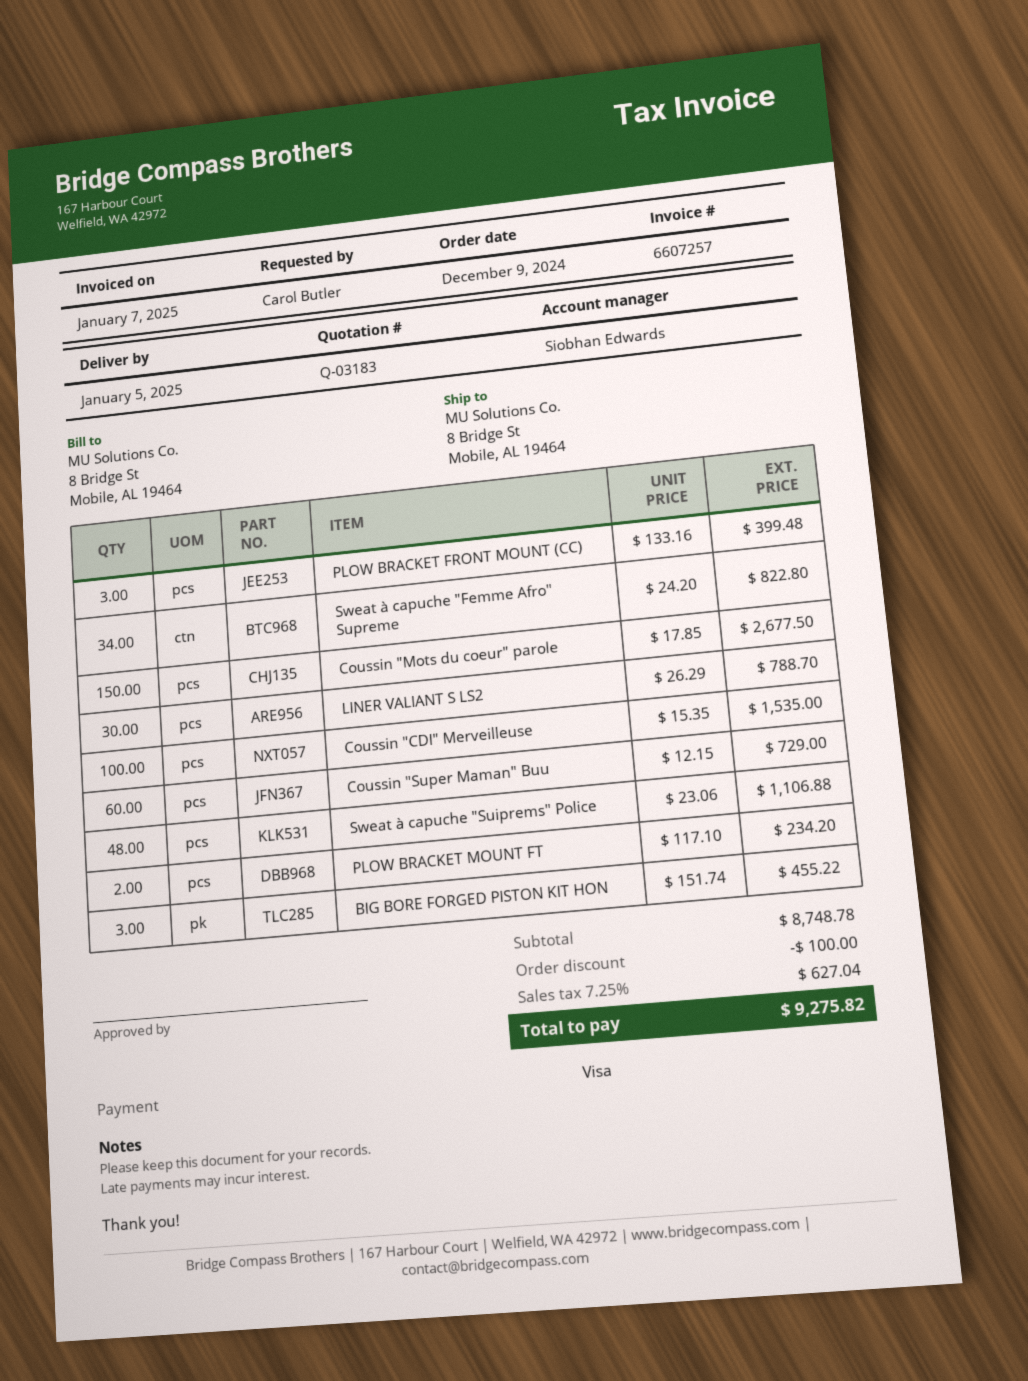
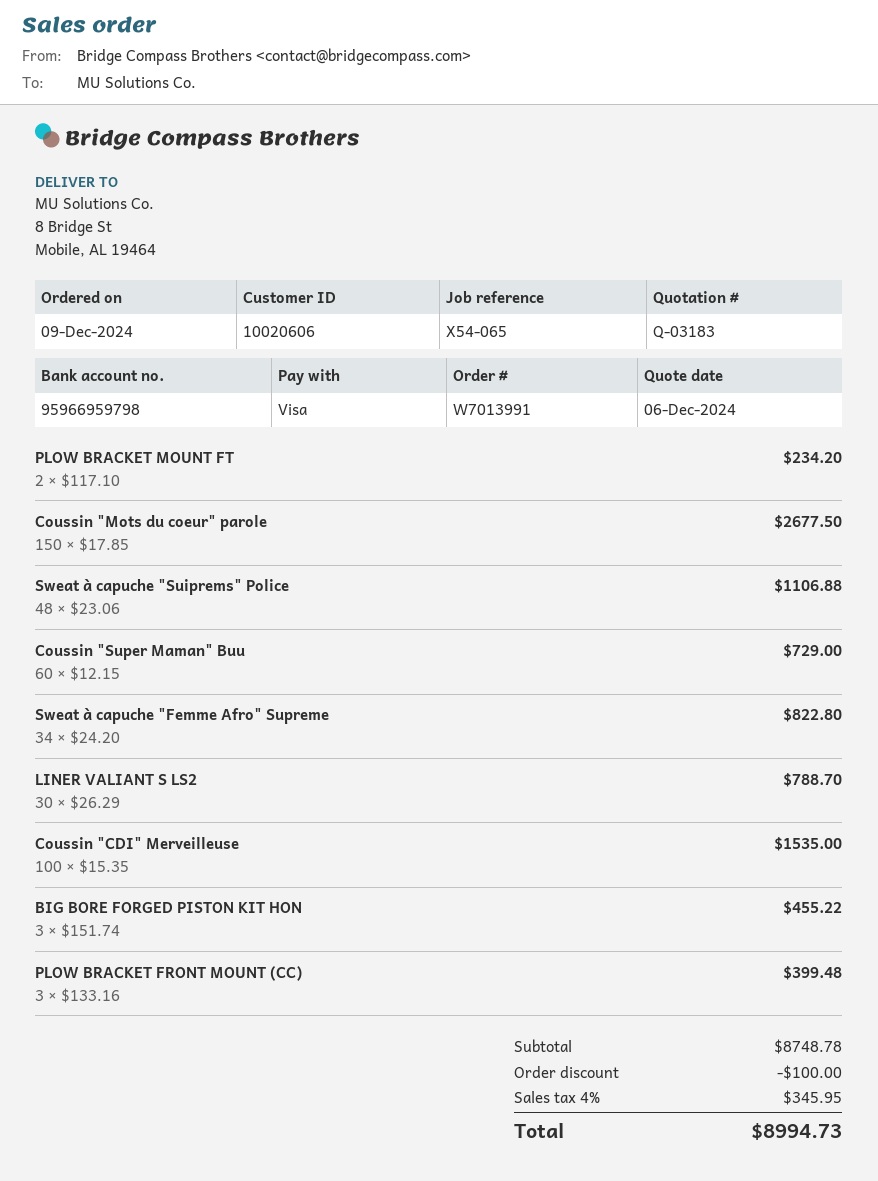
tax: 7.25% = 627.04 -> 4% = 345.95
total: 9275.82 -> 8994.73

